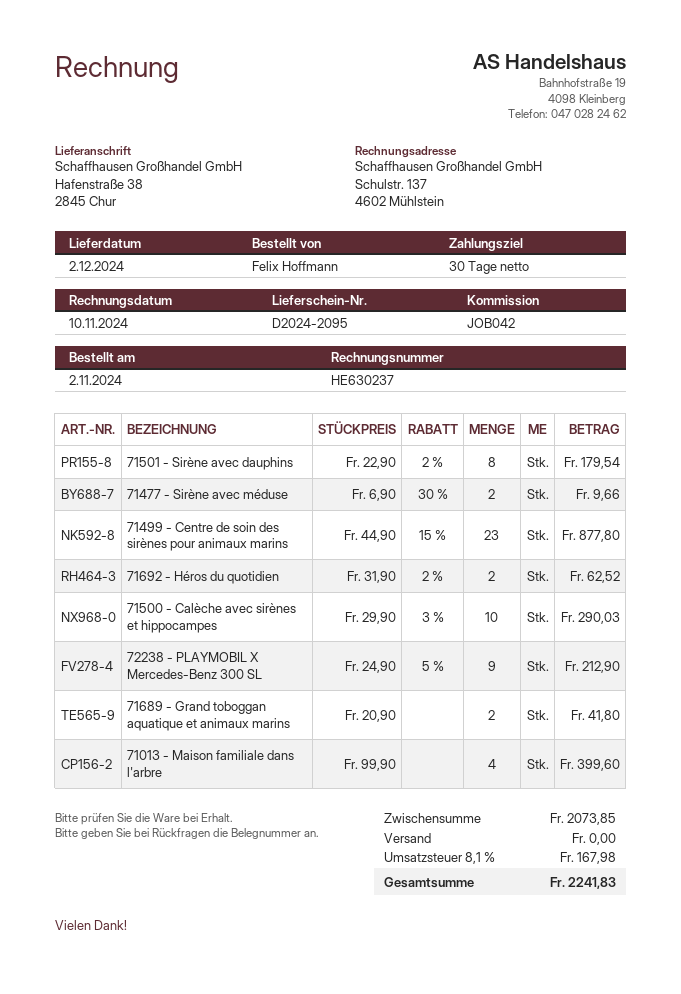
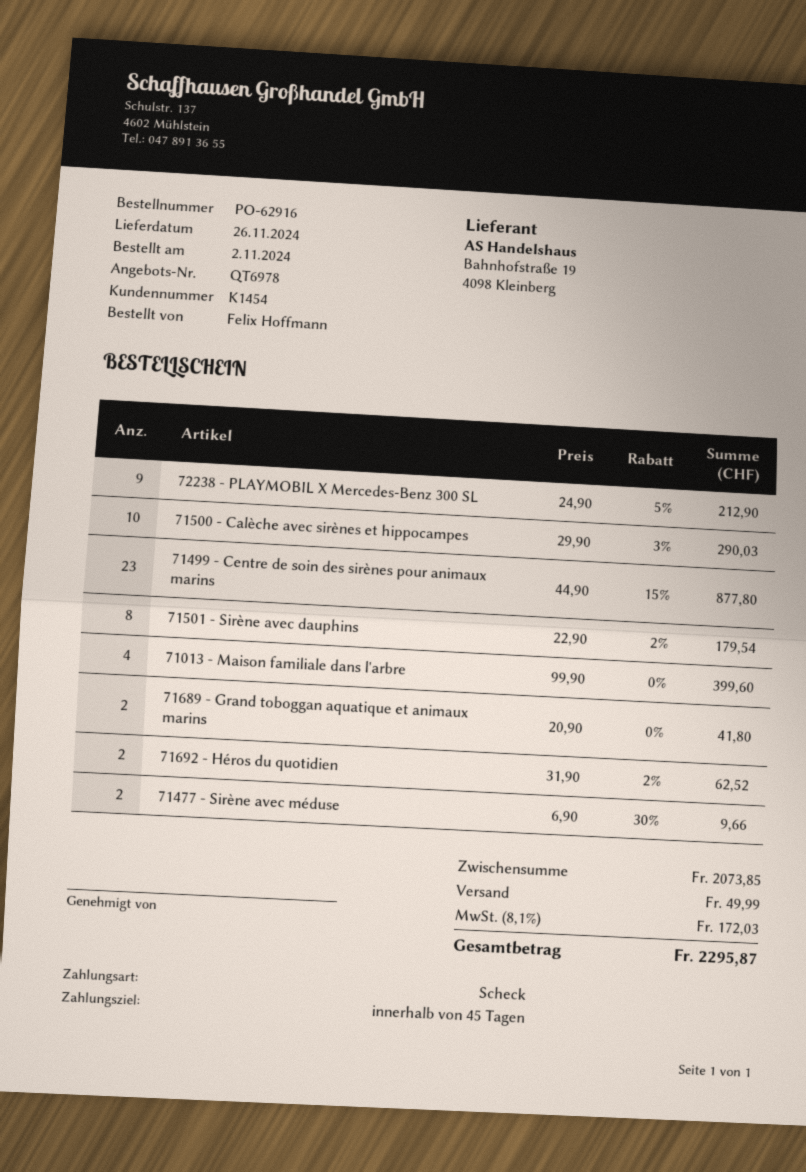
delivery date: 2024-12-02 -> 2024-11-26
payment terms: 30 days -> 45 days
shipping: 0.00 -> 49.99
tax: 8.1% = 167.98 -> 8.1% = 172.03
total: 2241.83 -> 2295.87

